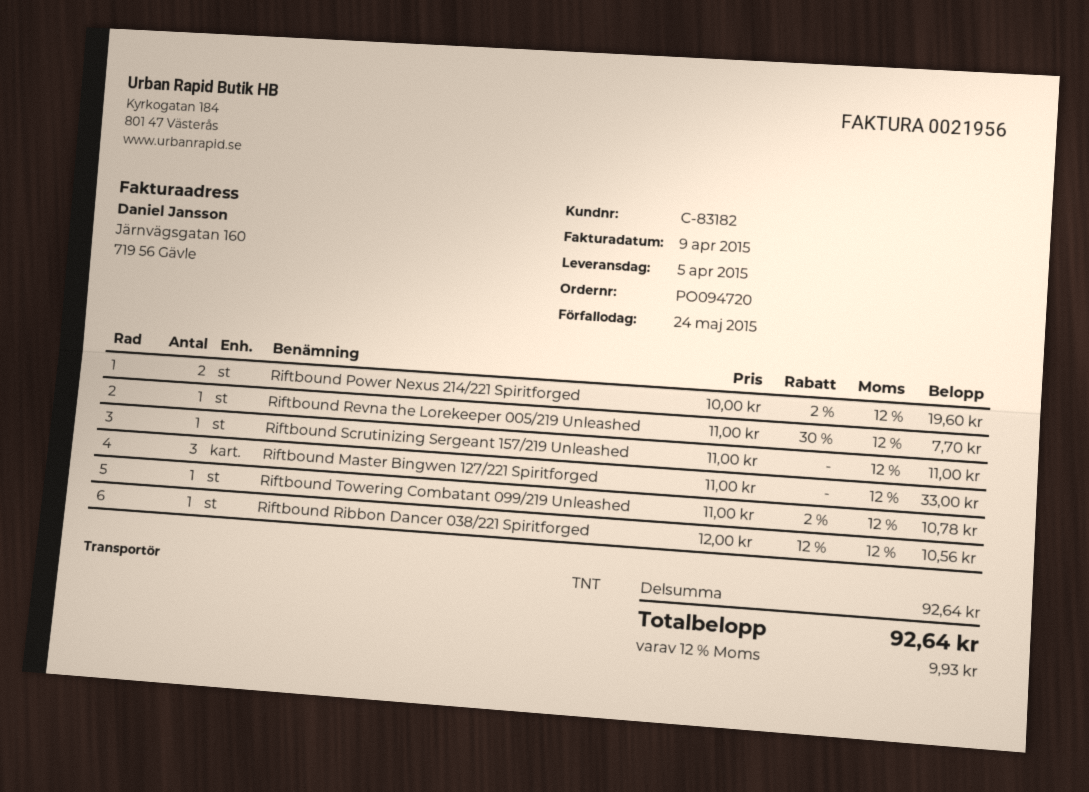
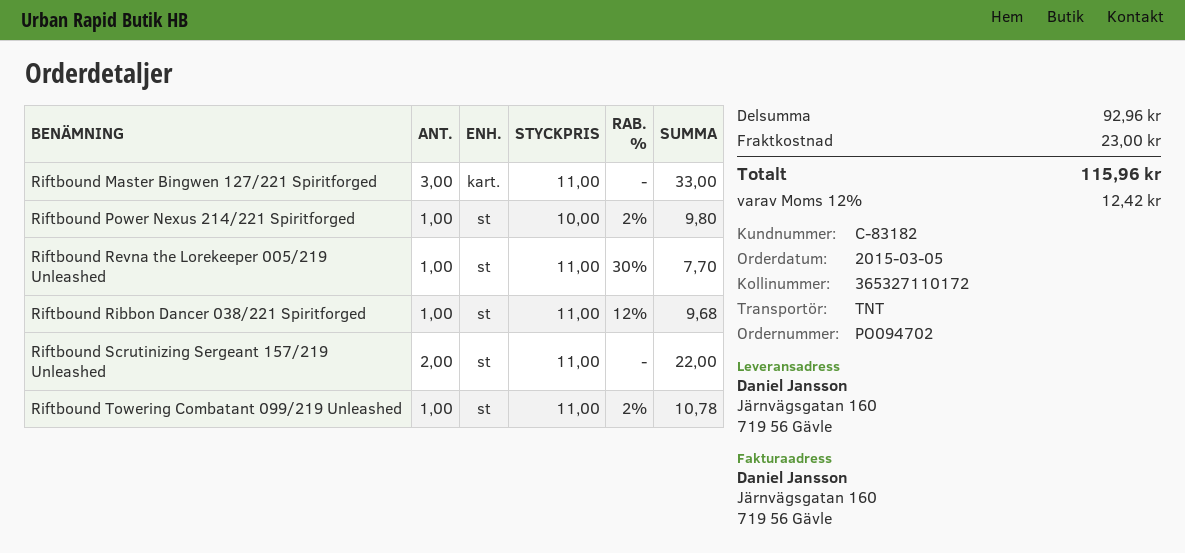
order number: PO094720 -> PO094702
Riftbound Power Nexus 214/221 Spiritforged: 2 x 10.00 - 2% = 19.60 -> 1 x 10.00 - 2% = 9.80
Riftbound Scrutinizing Sergeant 157/219 Unleashed: 1 x 11.00 = 11.00 -> 2 x 11.00 = 22.00
Riftbound Ribbon Dancer 038/221 Spiritforged: 1 x 12.00 - 12% = 10.56 -> 1 x 11.00 - 12% = 9.68
subtotal: 92.64 -> 92.96
shipping: none -> 23.00
tax: 12% = 9.93 -> 12% = 12.42
total: 92.64 -> 115.96

